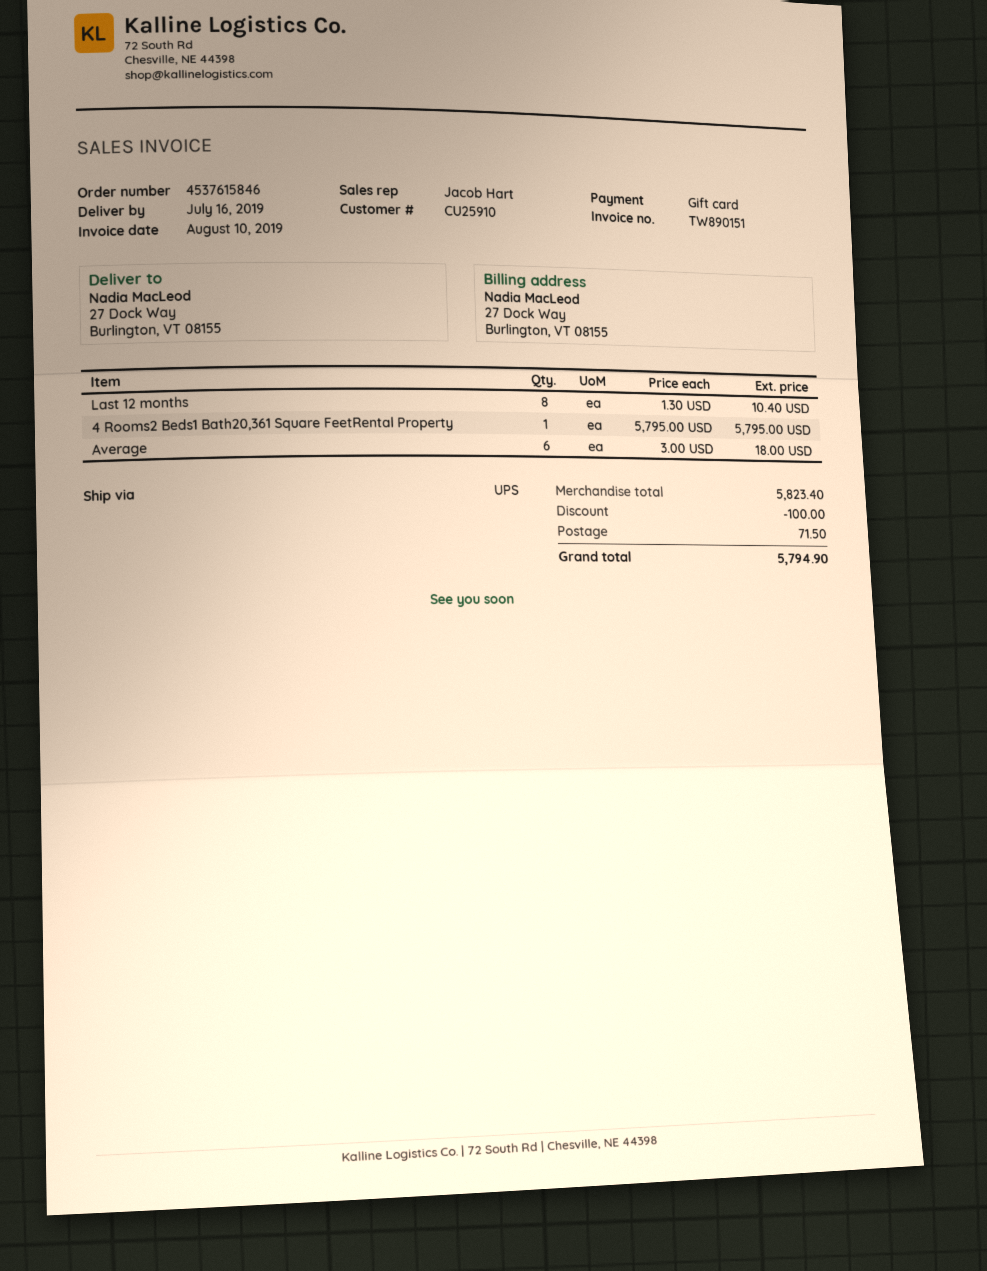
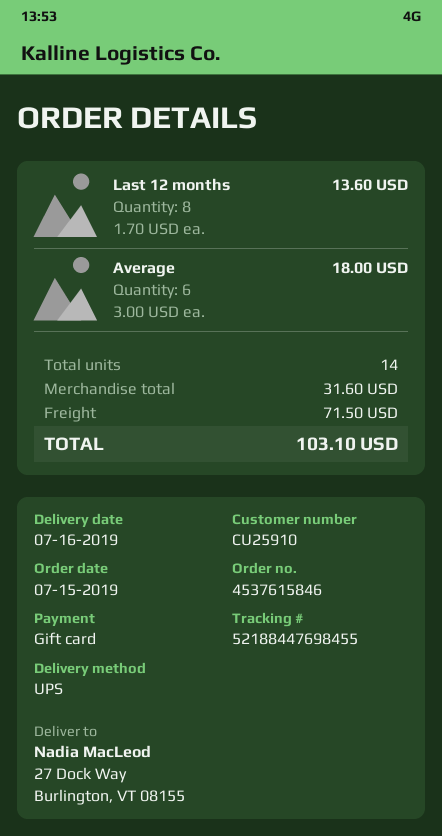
Last 12 months: 8 x 1.30 = 10.40 -> 8 x 1.70 = 13.60
4 Rooms2 Beds1 Bath20,361 Square FeetRental Property: 1 x 5795.00 = 5795.00 -> none
subtotal: 5823.40 -> 31.60
discount: 100.00 -> none
total: 5794.90 -> 103.10

